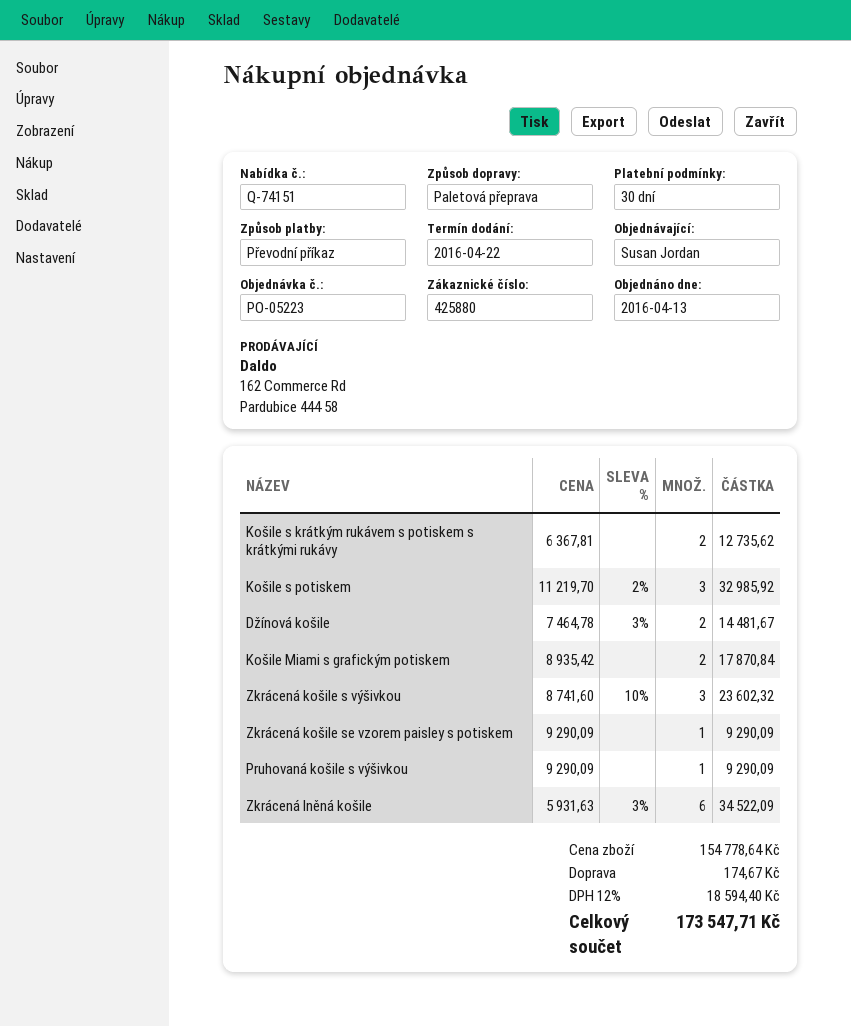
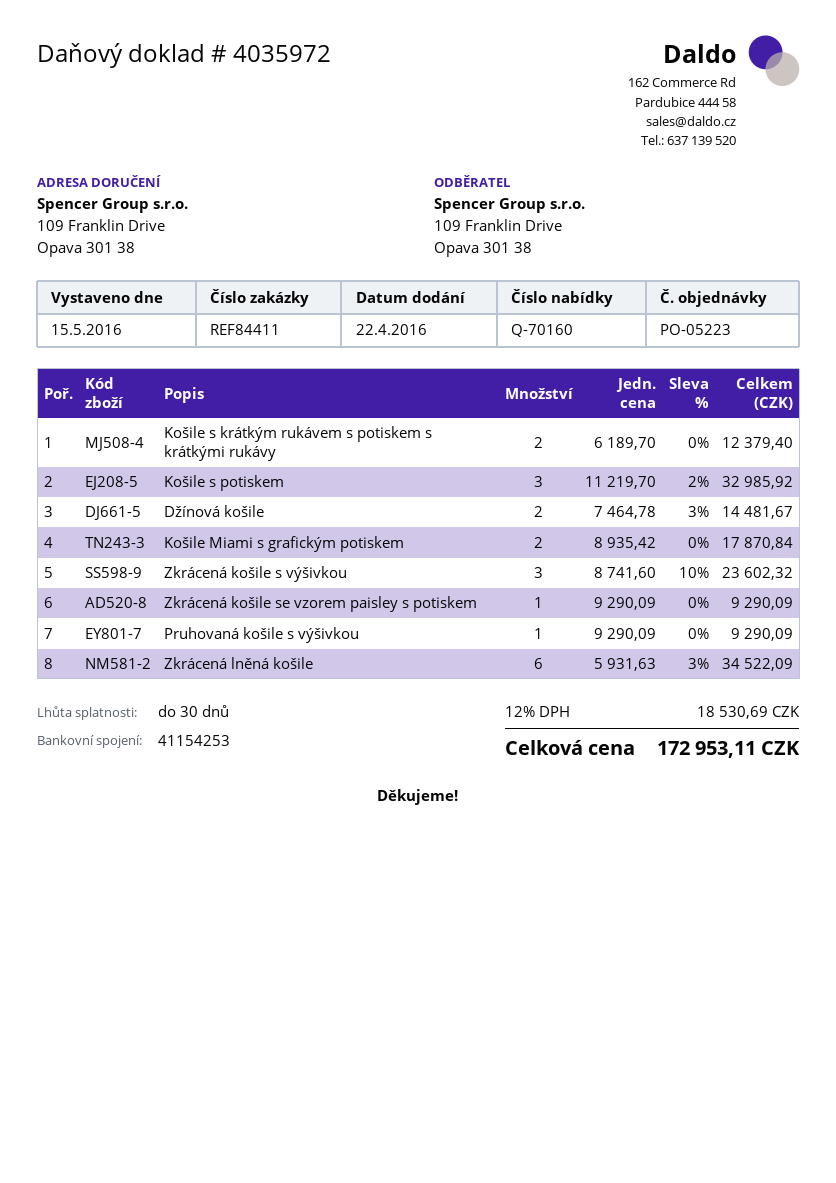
quote number: Q-74151 -> Q-70160
Košile s krátkým rukávem s potiskem s krátkými rukávy: 2 x 6367.81 = 12735.62 -> 2 x 6189.70 = 12379.40
shipping: 174.67 -> none
tax: 12% = 18594.40 -> 12% = 18530.69
total: 173547.71 -> 172953.11

